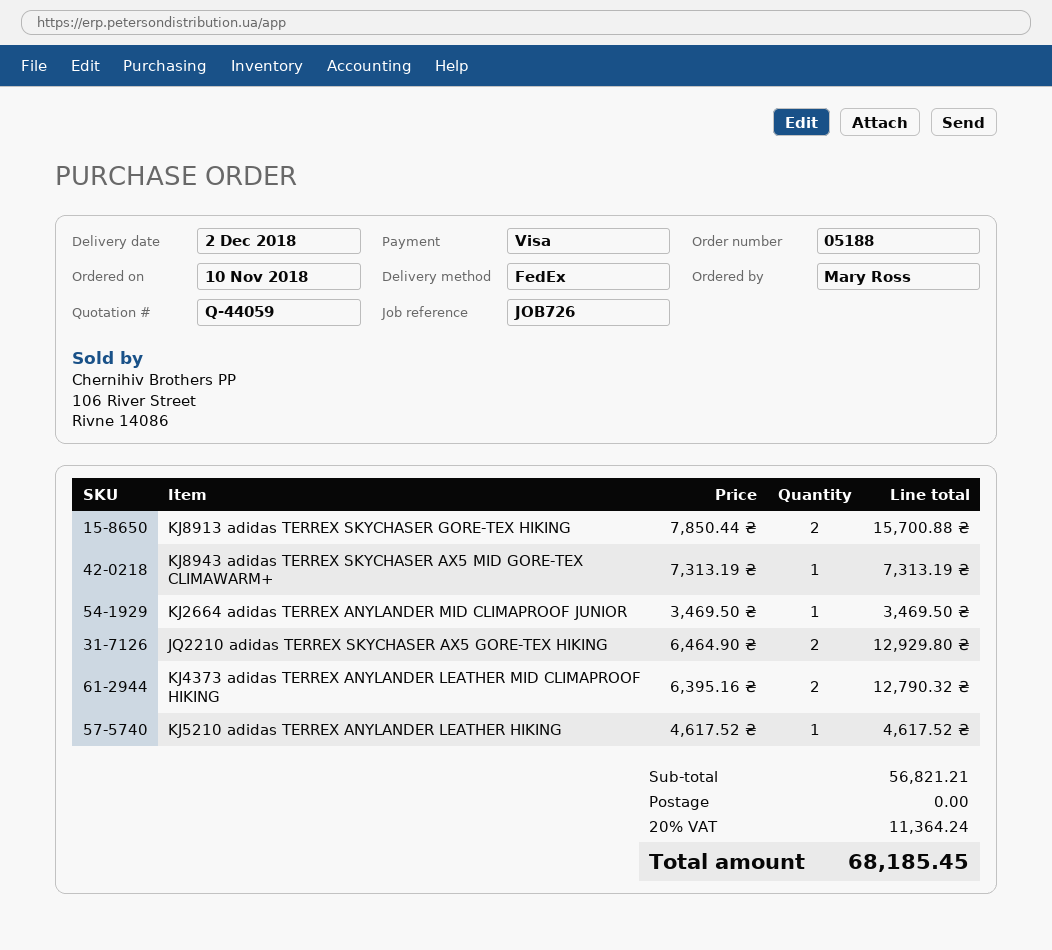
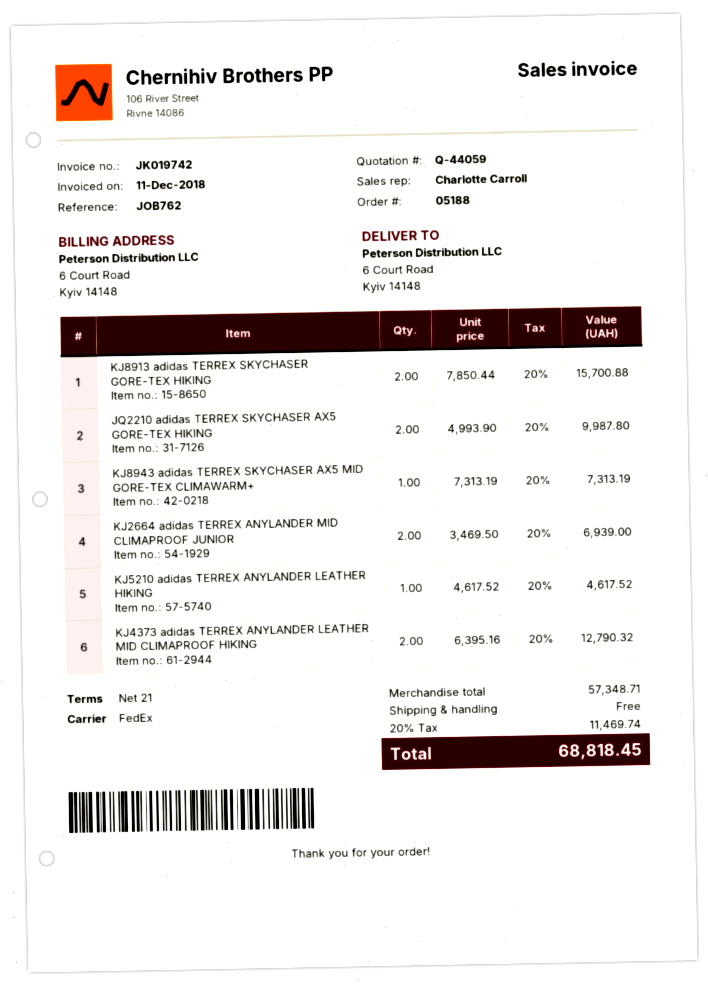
reference: JOB726 -> JOB762
KJ2664 adidas TERREX ANYLANDER MID CLIMAPROOF JUNIOR: 1 x 3469.50 = 3469.50 -> 2 x 3469.50 = 6939.00
JQ2210 adidas TERREX SKYCHASER AX5 GORE-TEX HIKING: 2 x 6464.90 = 12929.80 -> 2 x 4993.90 = 9987.80
subtotal: 56821.21 -> 57348.71
tax: 20% = 11364.24 -> 20% = 11469.74
total: 68185.45 -> 68818.45

